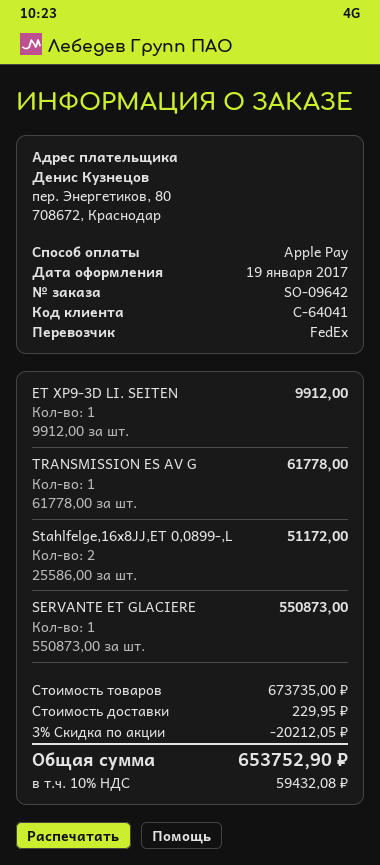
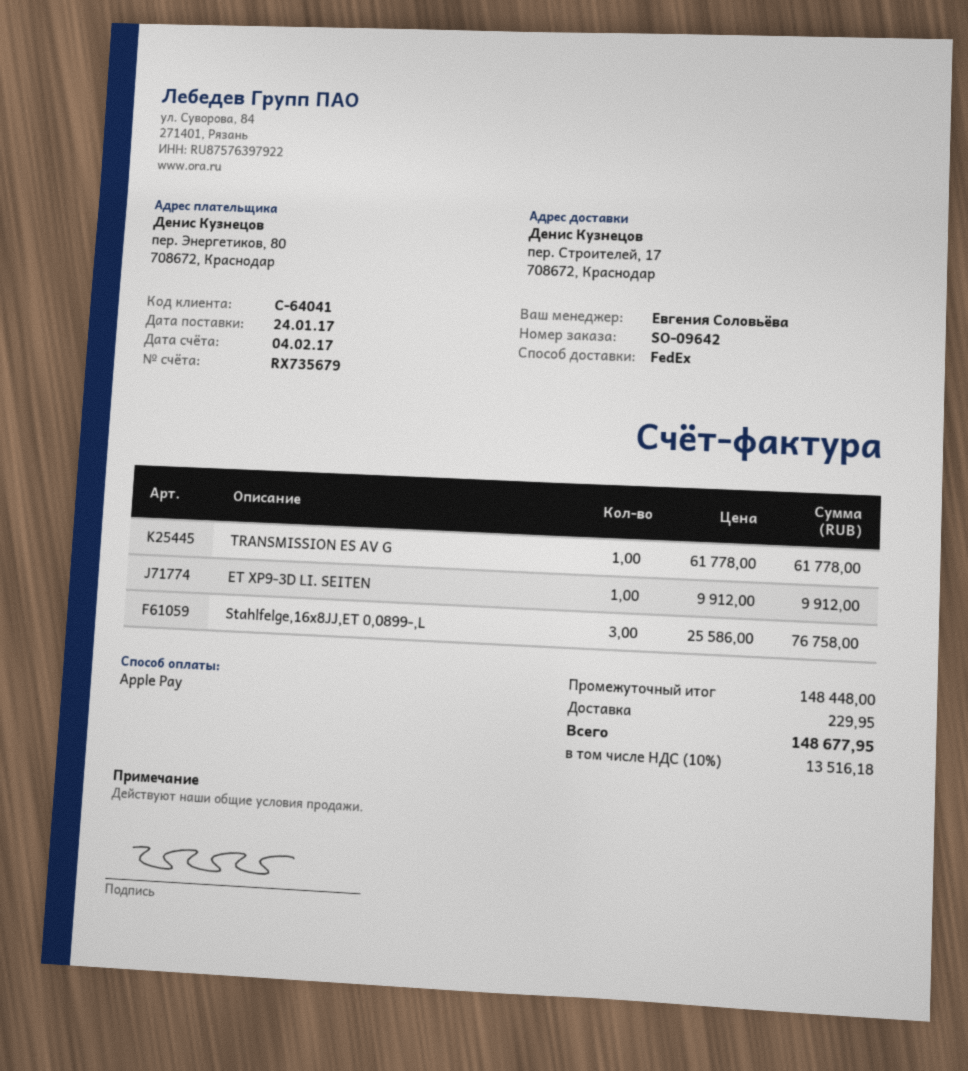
Stahlfelge,16x8JJ,ET 0,0899-,L: 2 x 25586.00 = 51172.00 -> 3 x 25586.00 = 76758.00
SERVANTE ET GLACIERE: 1 x 550873.00 = 550873.00 -> none
subtotal: 673735.00 -> 148448.00
discount: 3% = 20212.05 -> none
tax: 10% = 59432.08 -> 10% = 13516.18
total: 653752.90 -> 148677.95

